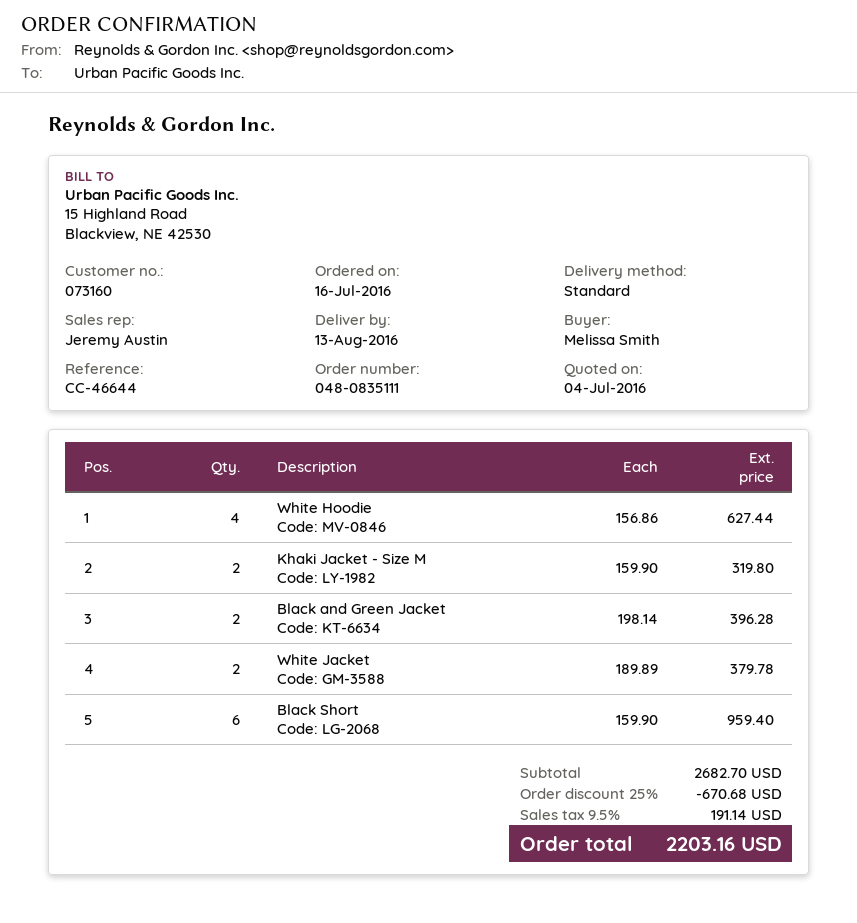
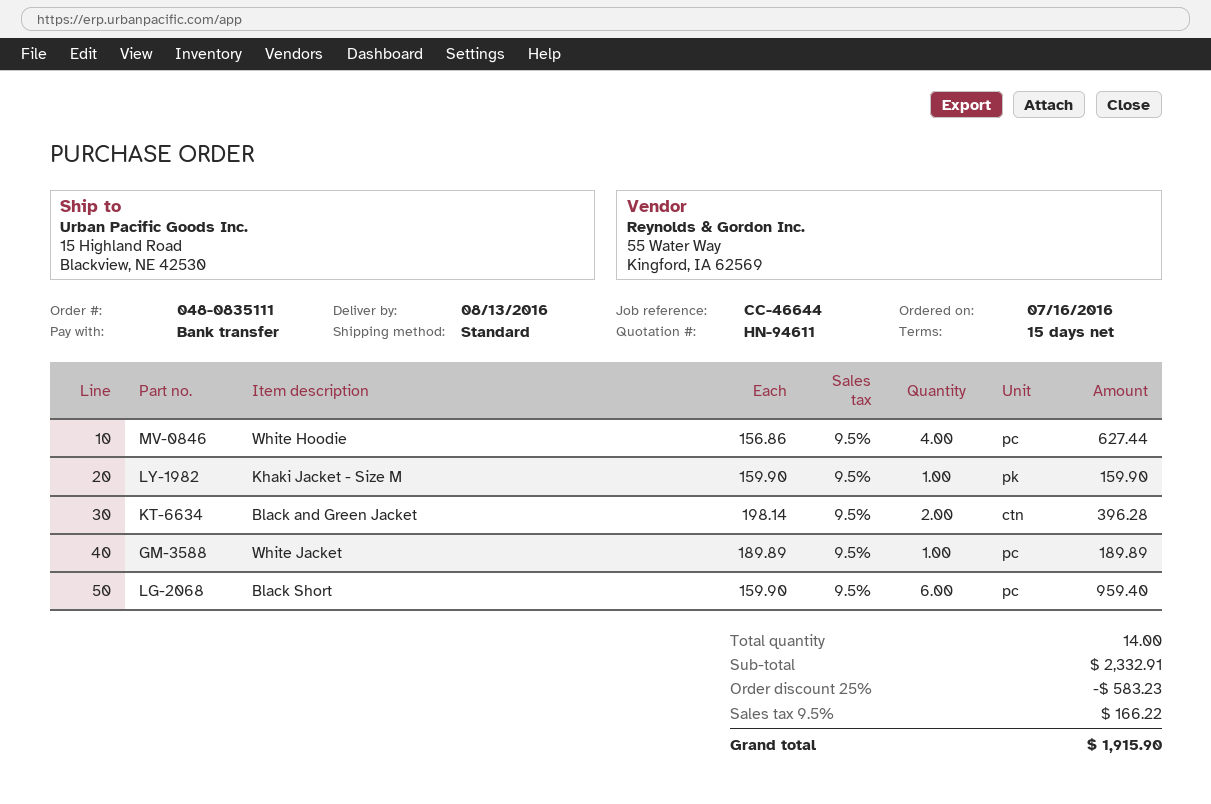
Khaki Jacket - Size M: 2 x 159.90 = 319.80 -> 1 x 159.90 = 159.90
White Jacket: 2 x 189.89 = 379.78 -> 1 x 189.89 = 189.89
subtotal: 2682.70 -> 2332.91
discount: 25% = 670.68 -> 25% = 583.23
tax: 9.5% = 191.14 -> 9.5% = 166.22
total: 2203.16 -> 1915.90

